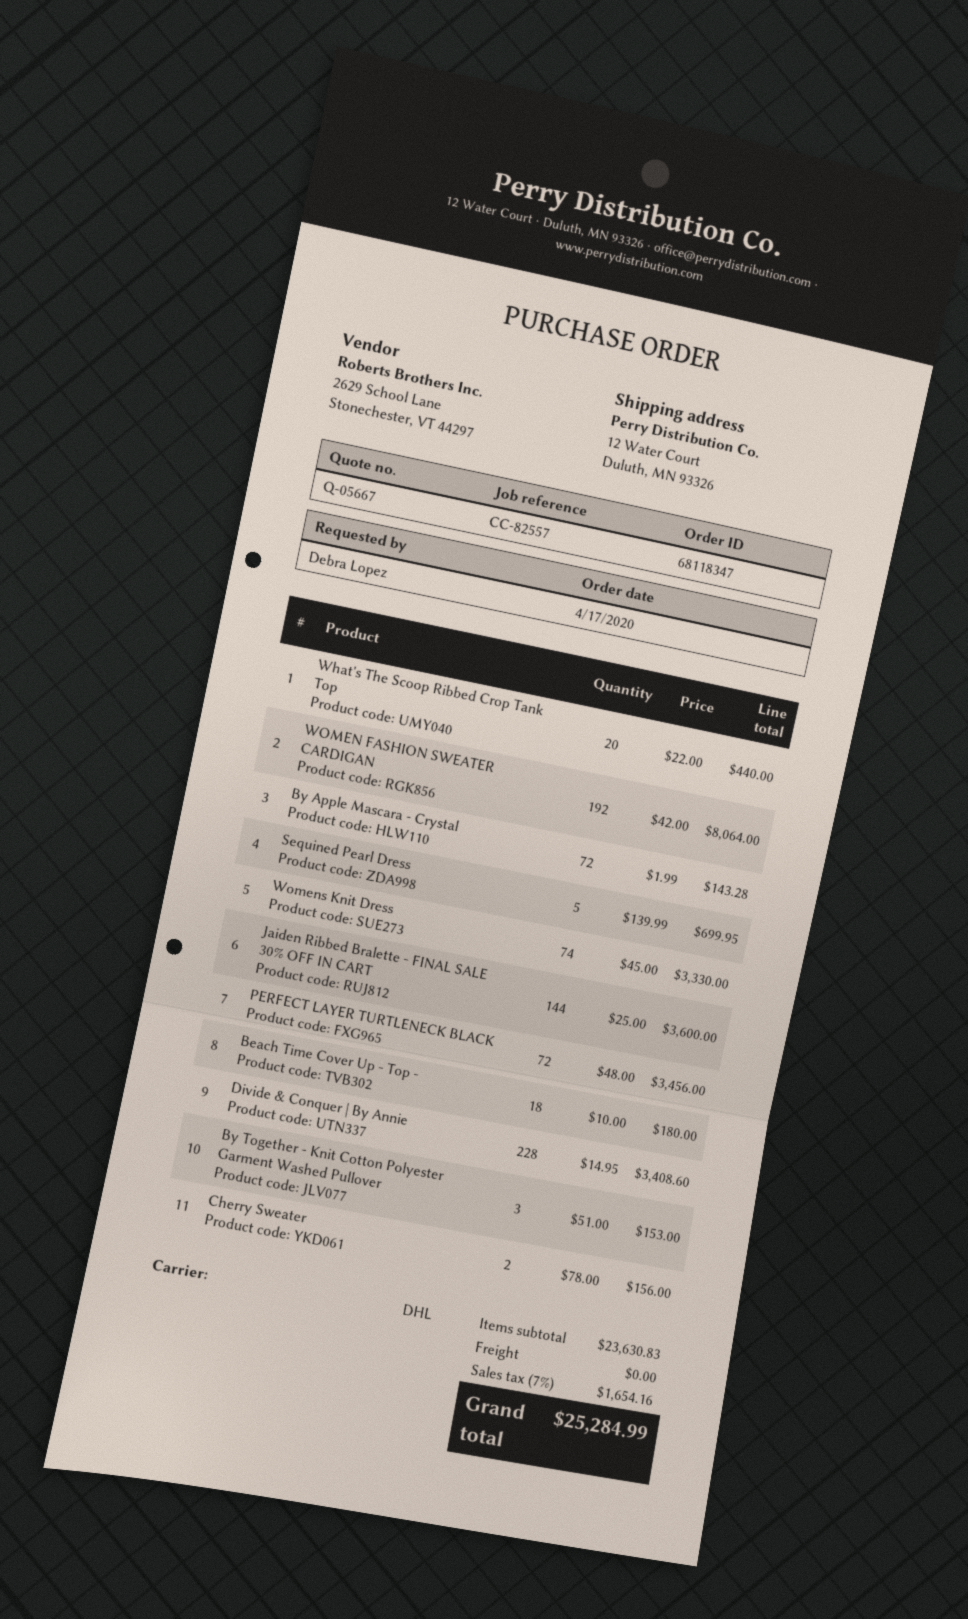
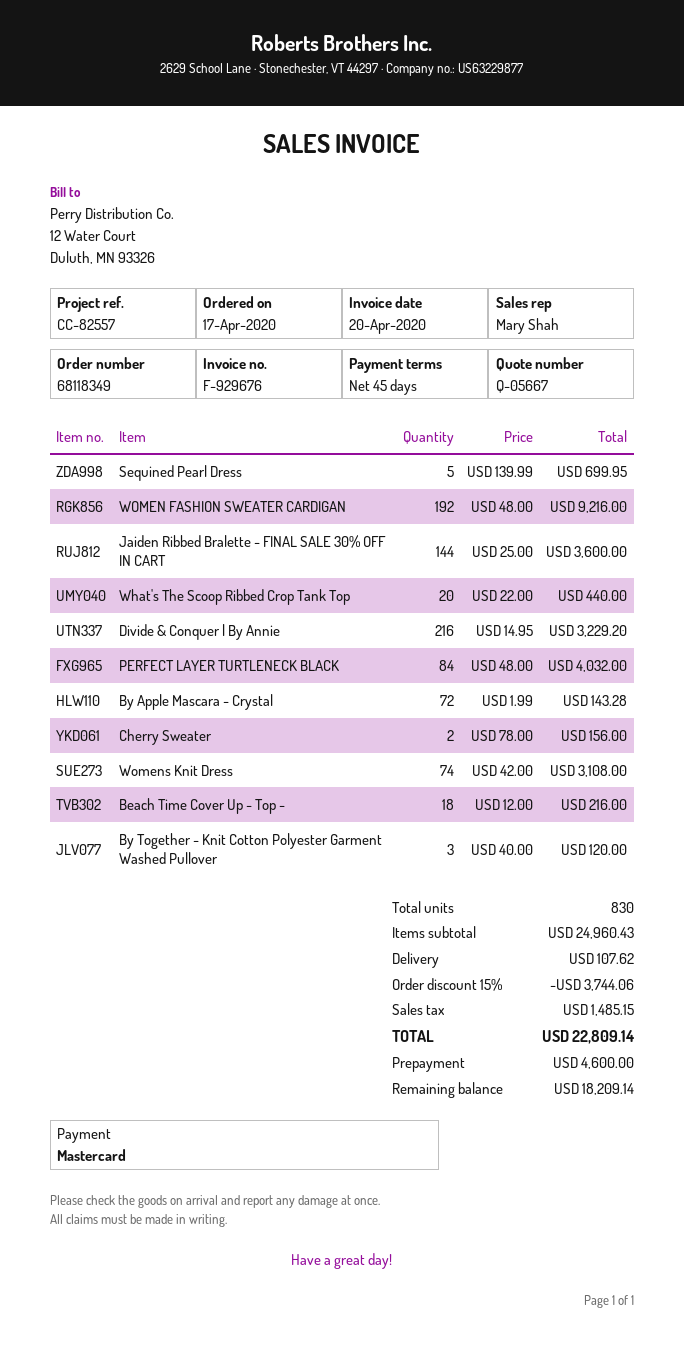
order number: 68118347 -> 68118349
WOMEN FASHION SWEATER CARDIGAN: 192 x 42.00 = 8064.00 -> 192 x 48.00 = 9216.00
Womens Knit Dress: 74 x 45.00 = 3330.00 -> 74 x 42.00 = 3108.00
PERFECT LAYER TURTLENECK BLACK: 72 x 48.00 = 3456.00 -> 84 x 48.00 = 4032.00
Beach Time Cover Up - Top -: 18 x 10.00 = 180.00 -> 18 x 12.00 = 216.00
Divide & Conquer | By Annie: 228 x 14.95 = 3408.60 -> 216 x 14.95 = 3229.20
By Together - Knit Cotton Polyester Garment Washed Pullover: 3 x 51.00 = 153.00 -> 3 x 40.00 = 120.00
subtotal: 23630.83 -> 24960.43
discount: none -> 15% = 3744.06
shipping: 0.00 -> 107.62
tax: 1654.16 -> 1485.15
total: 25284.99 -> 22809.14

